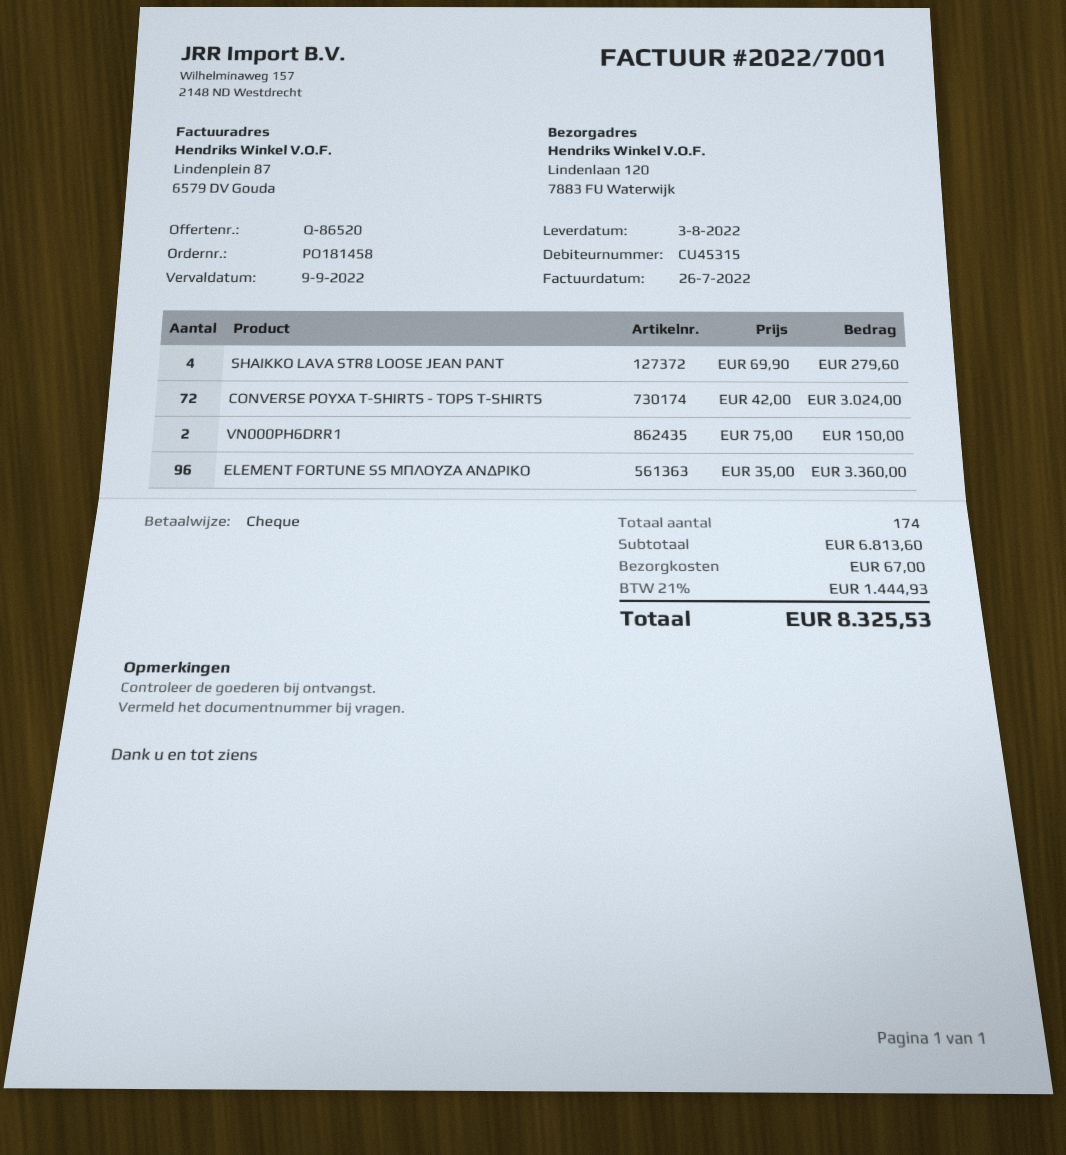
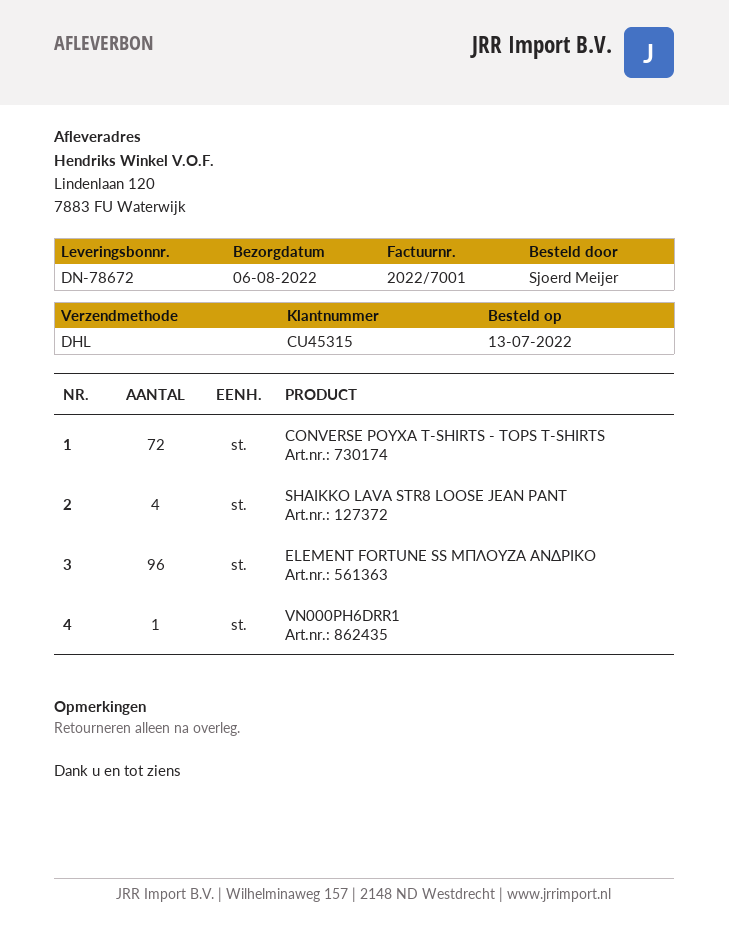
delivery date: 2022-08-03 -> 2022-08-06
VN000PH6DRR1: 2 -> 1

